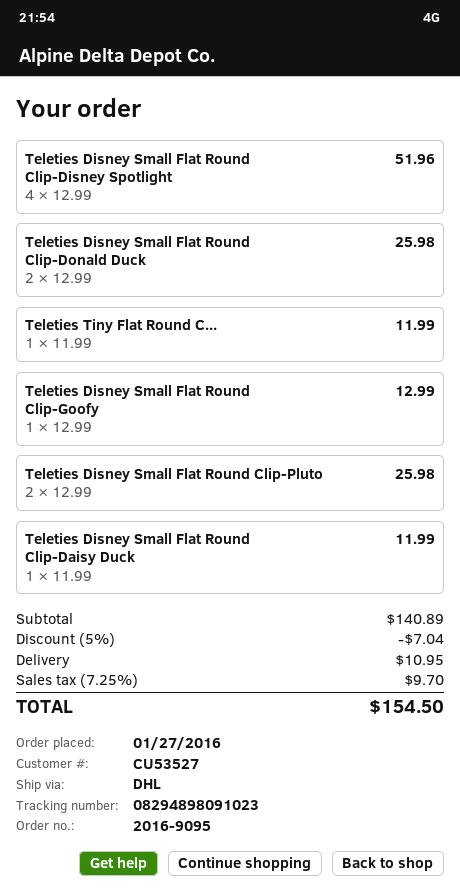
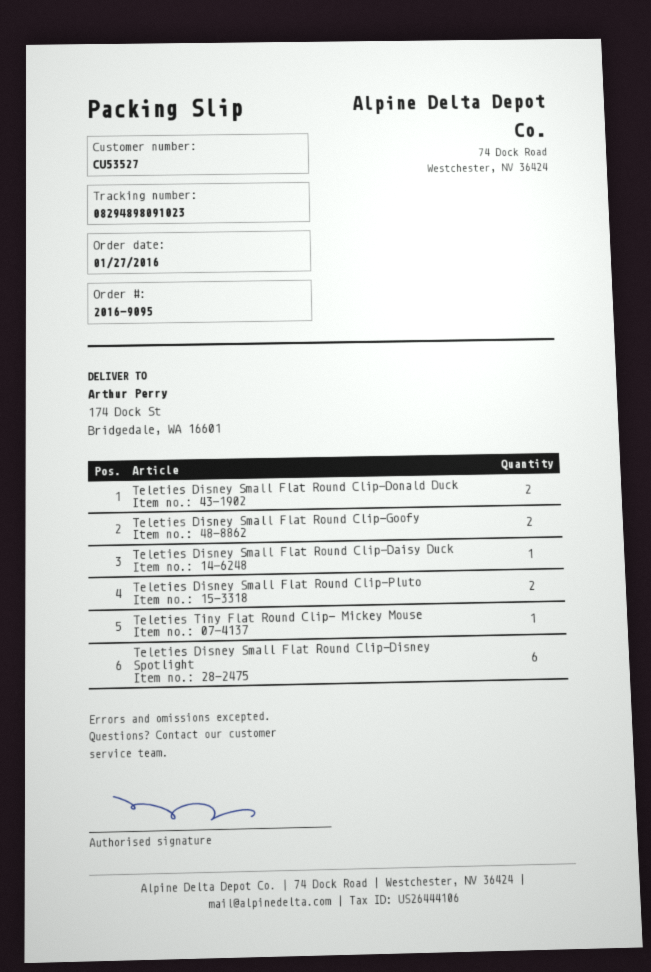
Teleties Disney Small Flat Round Clip-Disney Spotlight: 4 -> 6
Teleties Disney Small Flat Round Clip-Goofy: 1 -> 2

